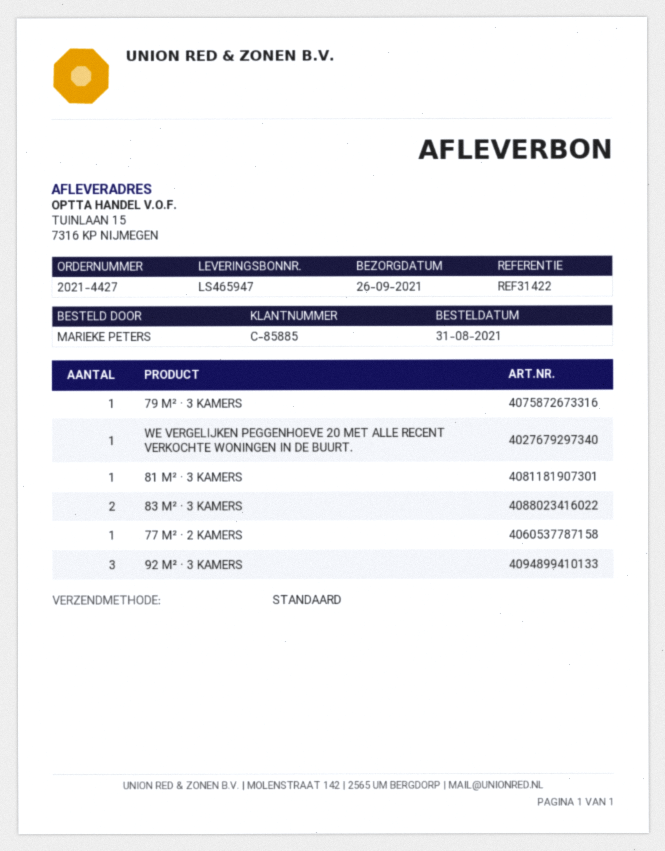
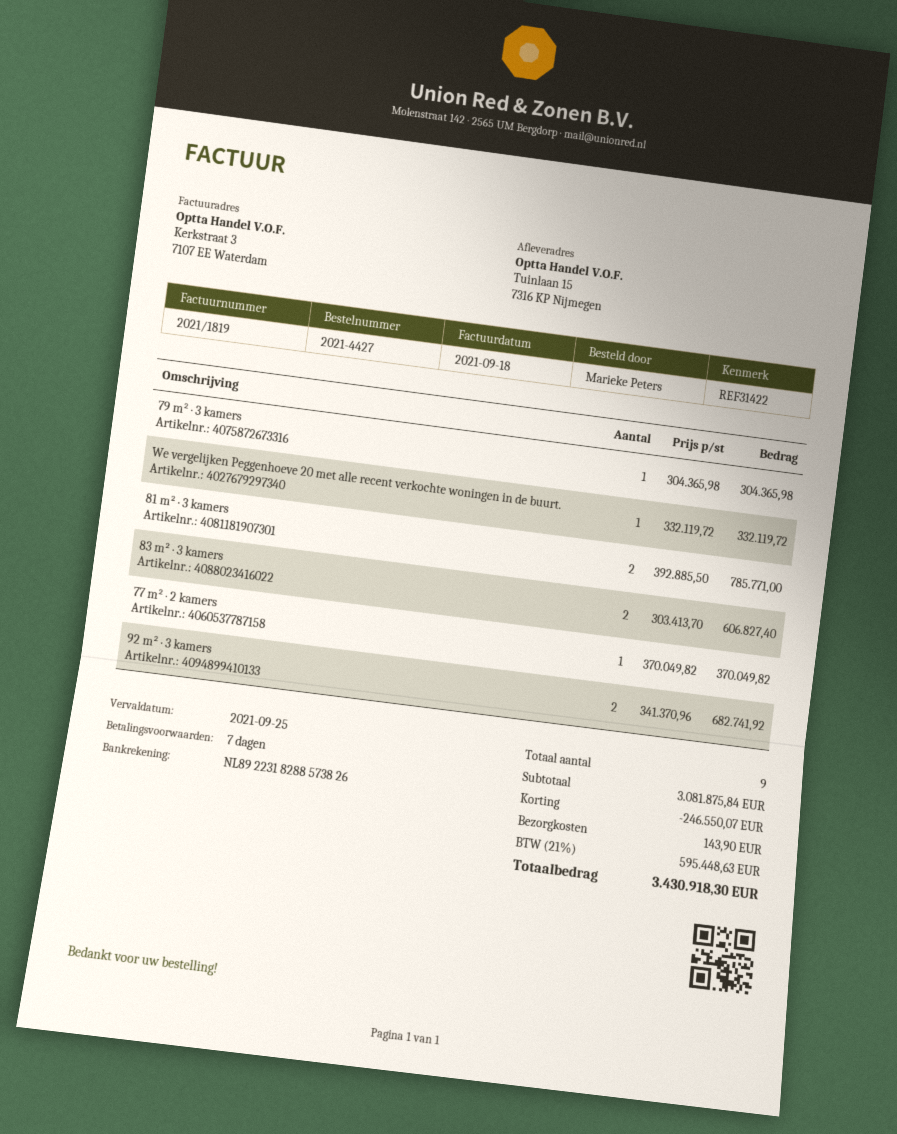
81 M² · 3 KAMERS: 1 -> 2
92 M² · 3 KAMERS: 3 -> 2

